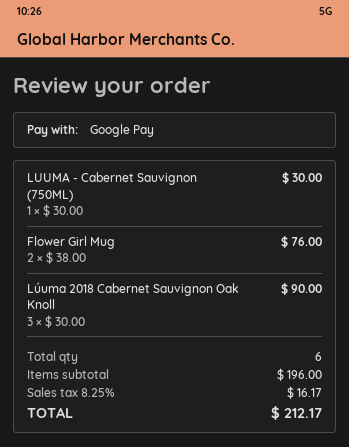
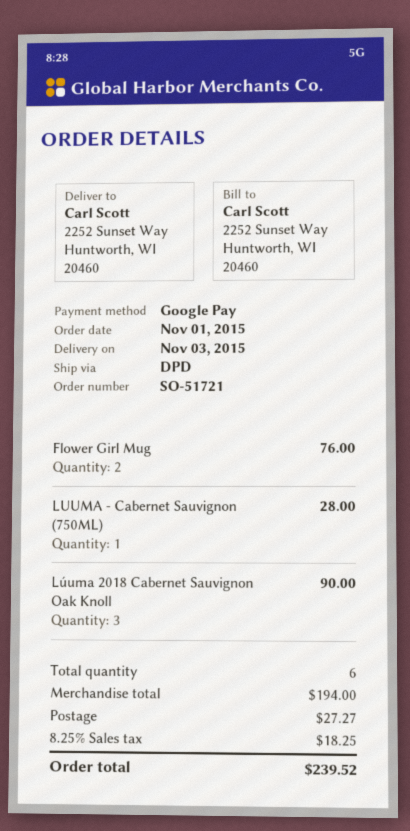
LUUMA - Cabernet Sauvignon (750ML): 1 for 30.00 -> 1 for 28.00
subtotal: 196.00 -> 194.00
shipping: none -> 27.27
tax: 8.25% = 16.17 -> 8.25% = 18.25
total: 212.17 -> 239.52

